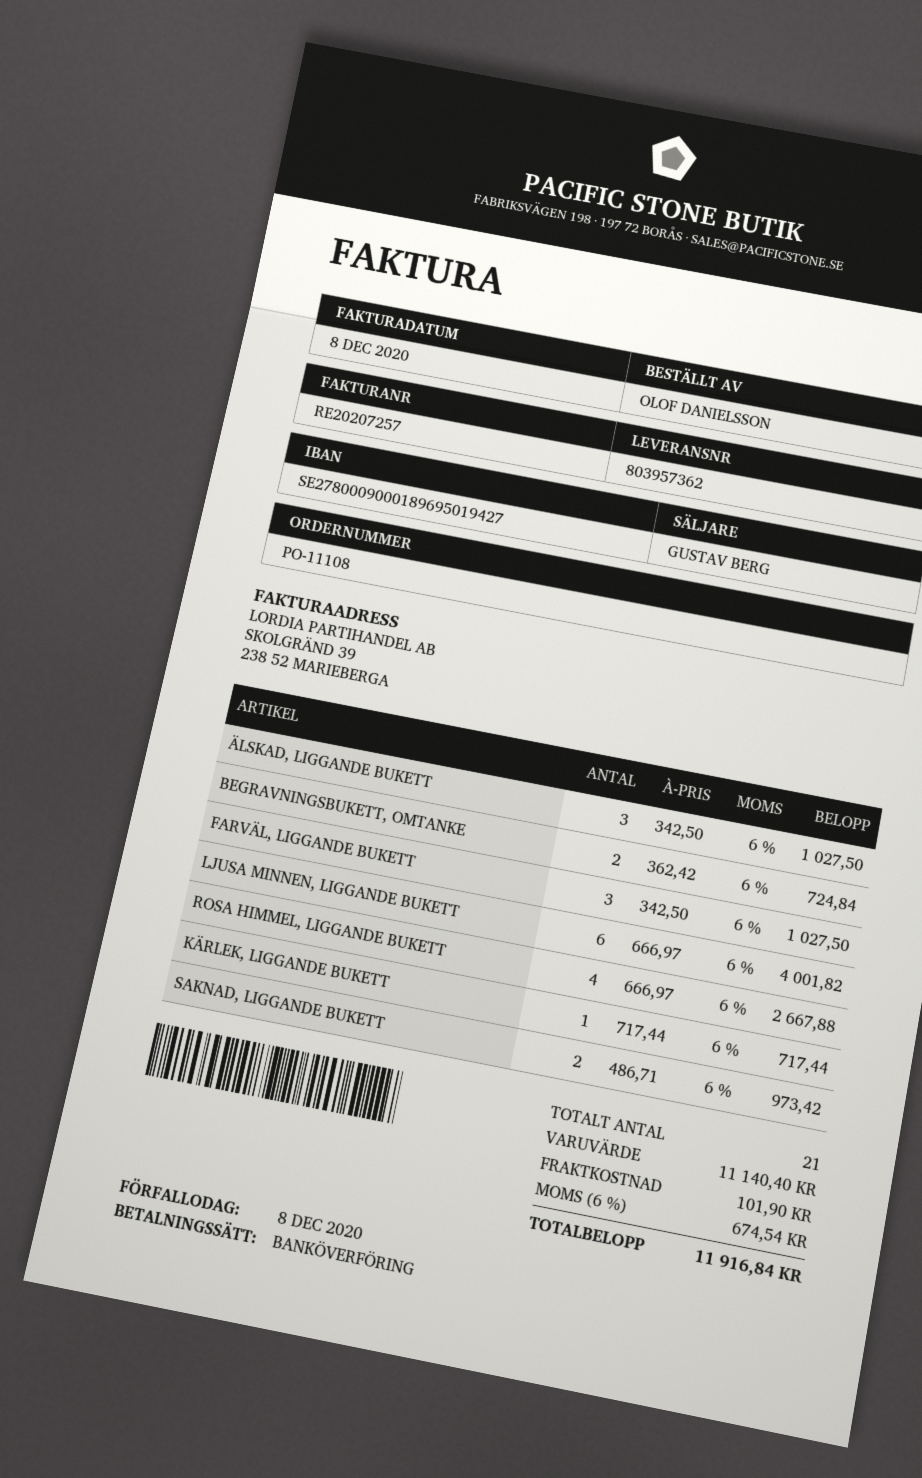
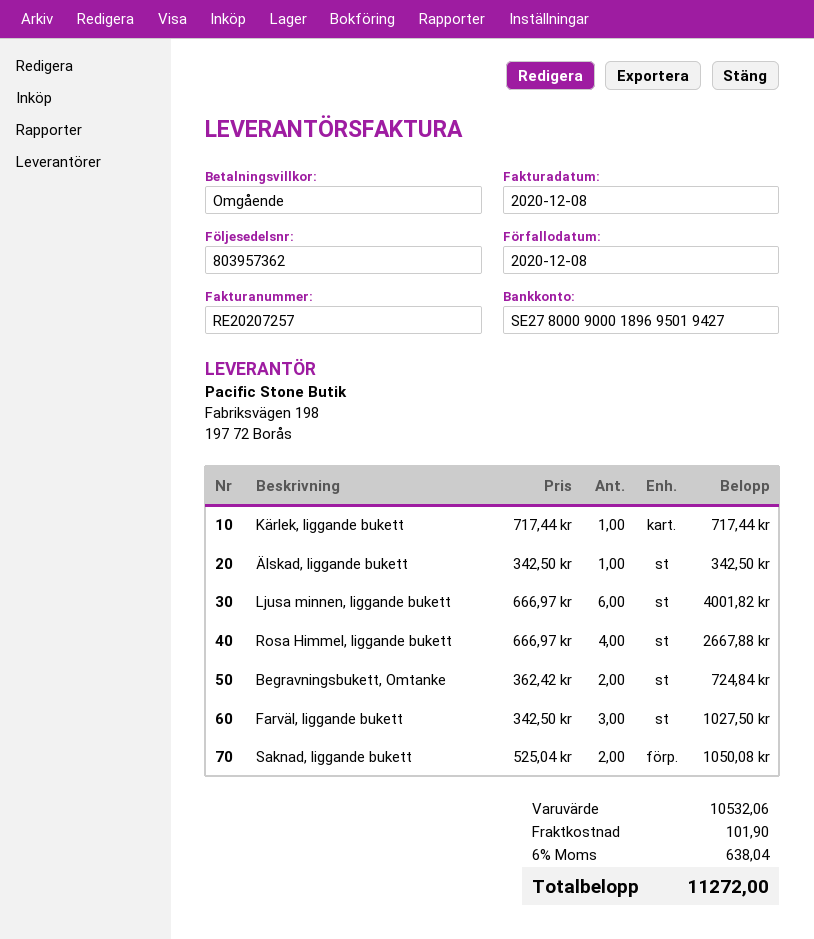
ÄLSKAD, LIGGANDE BUKETT: 3 x 342.50 = 1027.50 -> 1 x 342.50 = 342.50
SAKNAD, LIGGANDE BUKETT: 2 x 486.71 = 973.42 -> 2 x 525.04 = 1050.08
subtotal: 11140.40 -> 10532.06
tax: 6% = 674.54 -> 6% = 638.04
total: 11916.84 -> 11272.00

